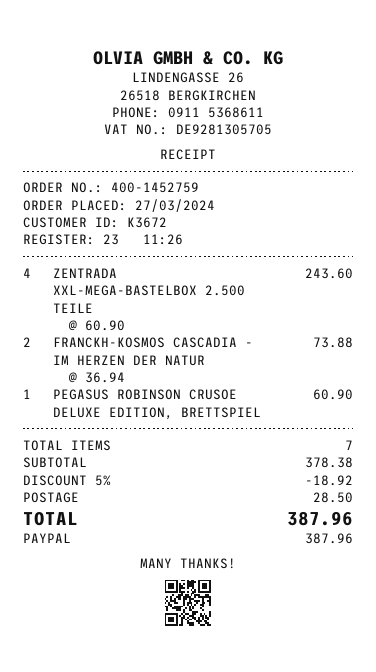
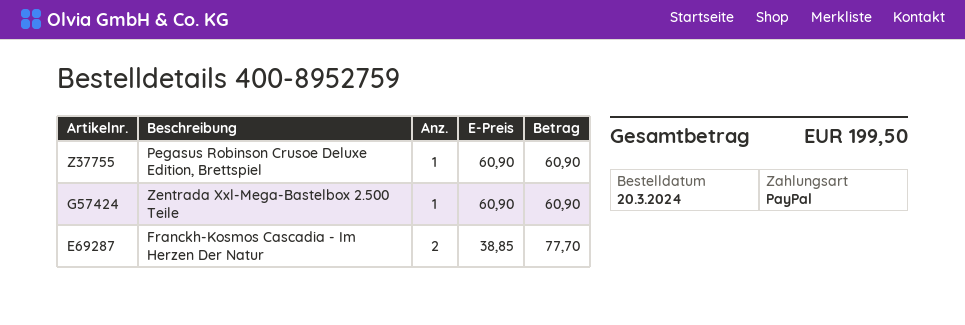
order number: 400-1452759 -> 400-8952759
order date: 2024-03-27 -> 2024-03-20
ZENTRADA XXL-MEGA-BASTELBOX 2.500 TEILE: 4 x 60.90 = 243.60 -> 1 x 60.90 = 60.90
FRANCKH-KOSMOS CASCADIA - IM HERZEN DER NATUR: 2 x 36.94 = 73.88 -> 2 x 38.85 = 77.70
discount: 5% = 18.92 -> none
shipping: 28.50 -> none
total: 387.96 -> 199.50

